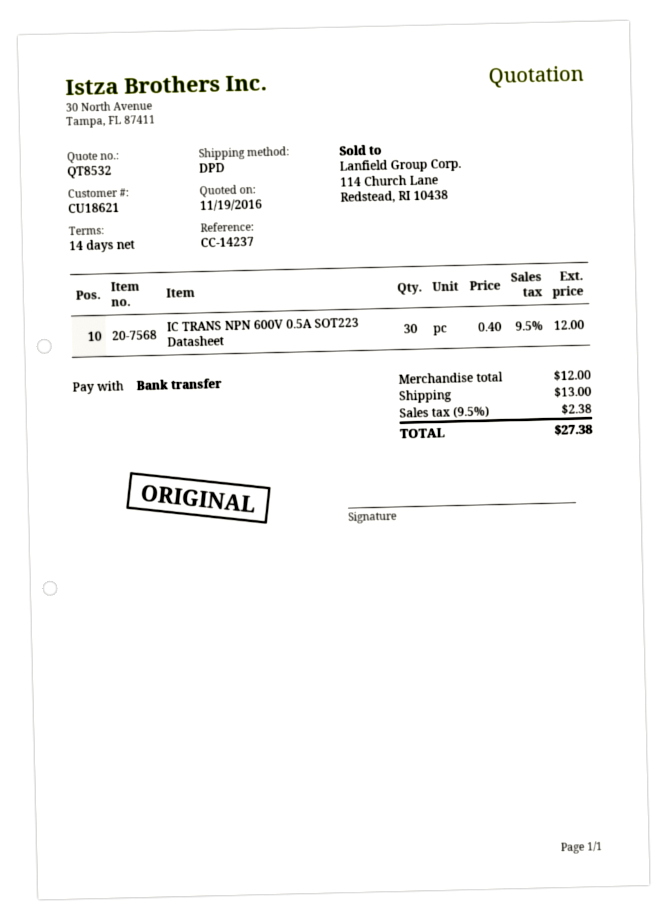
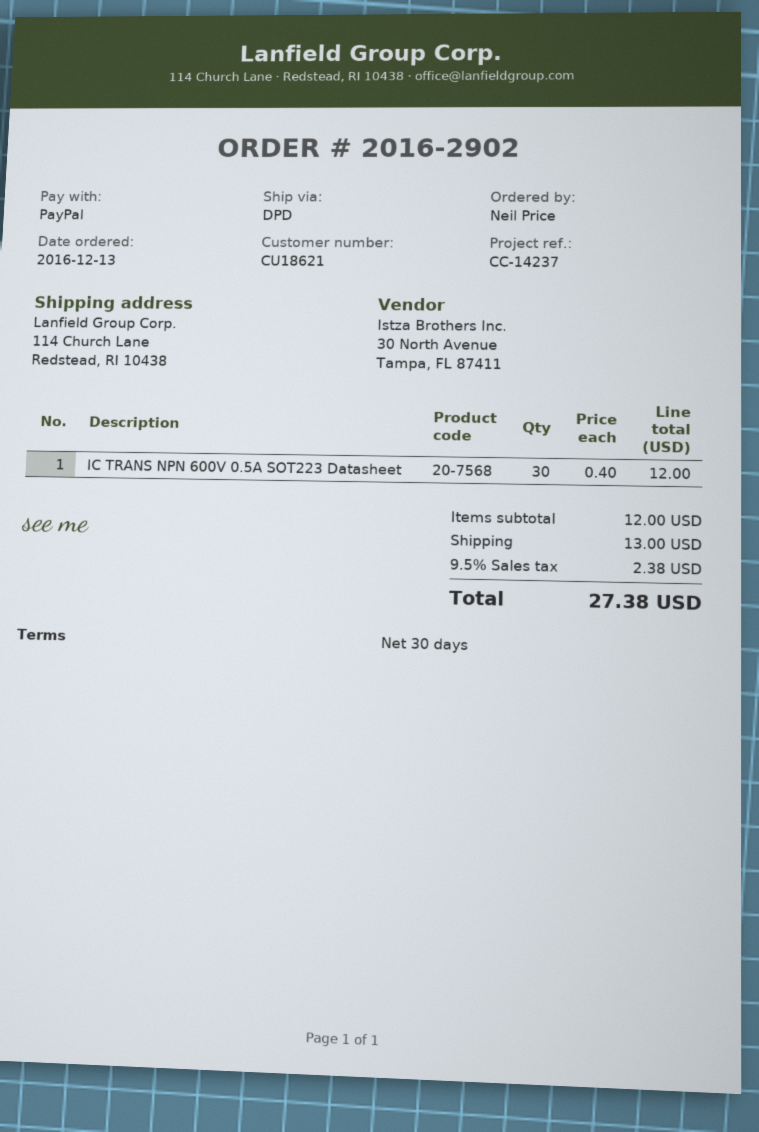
payment terms: 14 days -> 30 days
payment method: bank transfer -> PayPal

